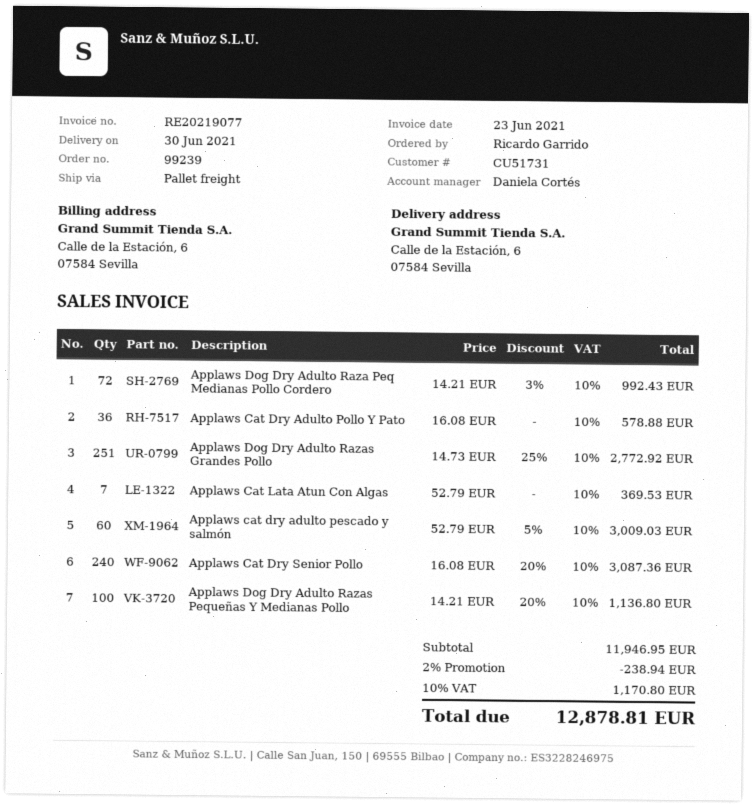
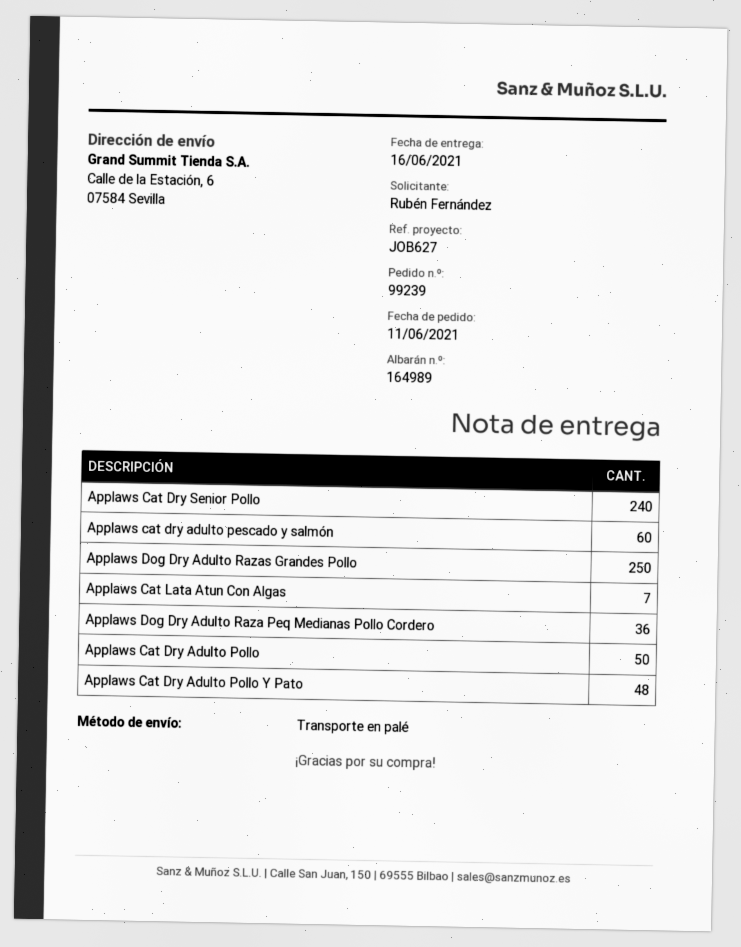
delivery date: 2021-06-30 -> 2021-06-16
ordered by: Ricardo Garrido -> Rubén Fernández
Applaws Dog Dry Adulto Raza Peq Medianas Pollo Cordero: 72 -> 36
Applaws Cat Dry Adulto Pollo Y Pato: 36 -> 48
Applaws Dog Dry Adulto Razas Grandes Pollo: 251 -> 250
Applaws Dog Dry Adulto Razas Pequeñas Y Medianas Pollo: 100 -> none
Applaws Cat Dry Adulto Pollo: none -> 50

